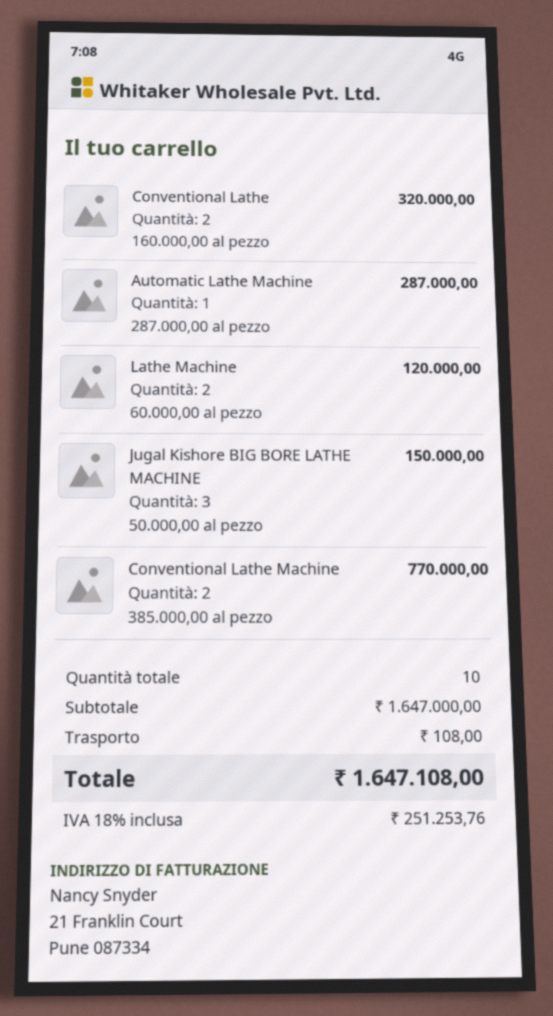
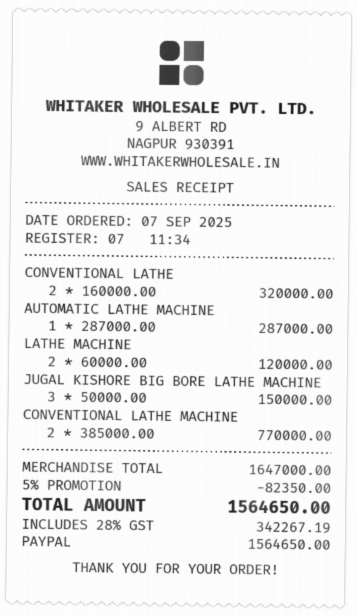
discount: none -> 5% = 82350.00
shipping: 108.00 -> none
tax: 18% = 251253.76 -> 28% = 342267.19
total: 1647108.00 -> 1564650.00

